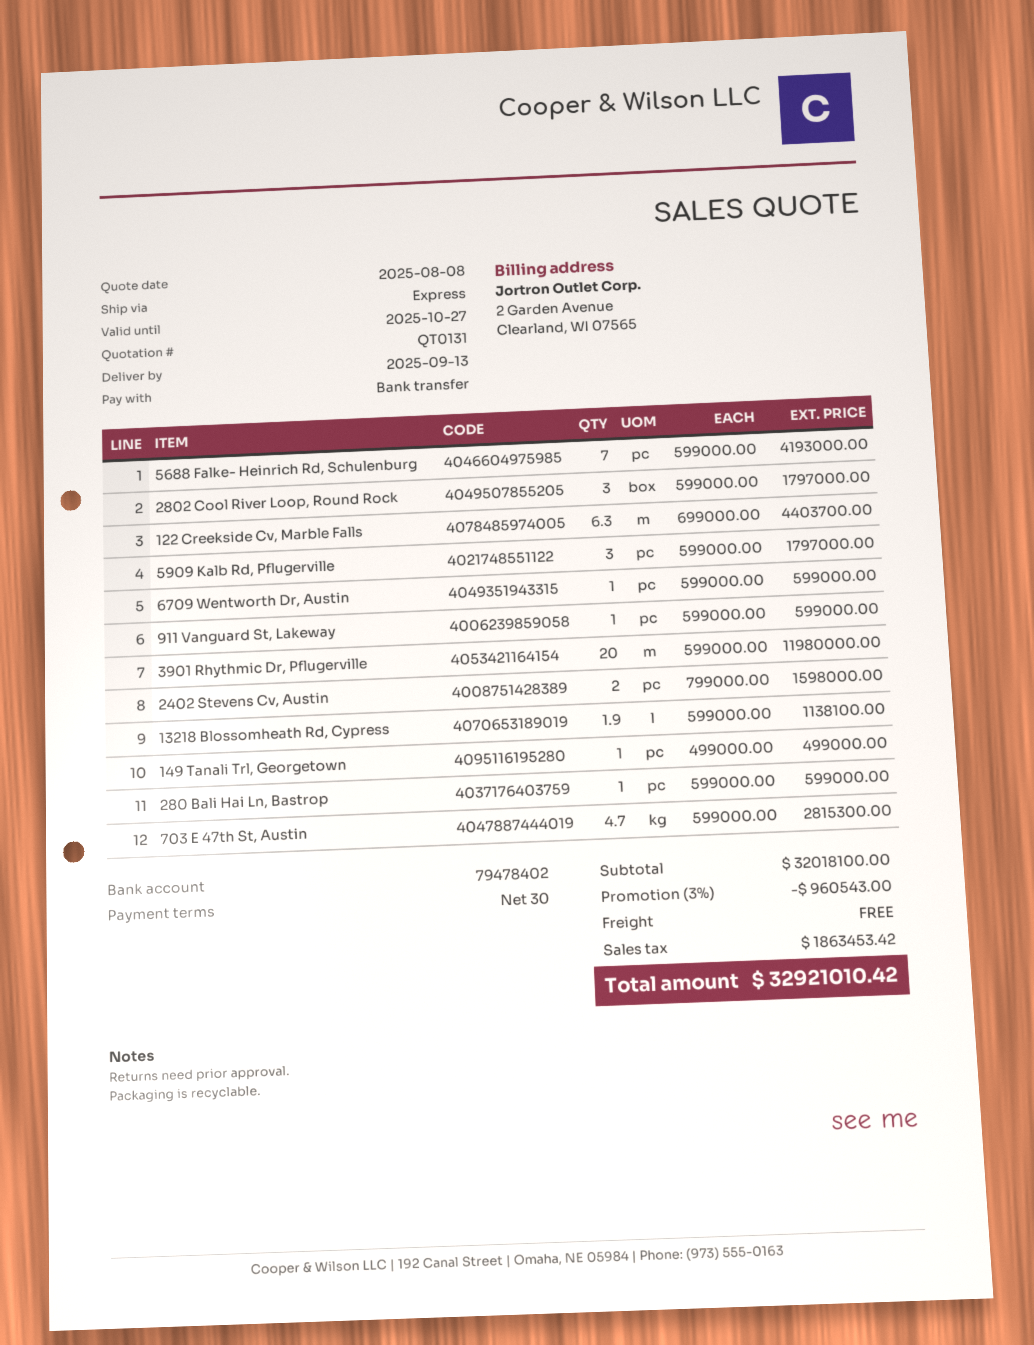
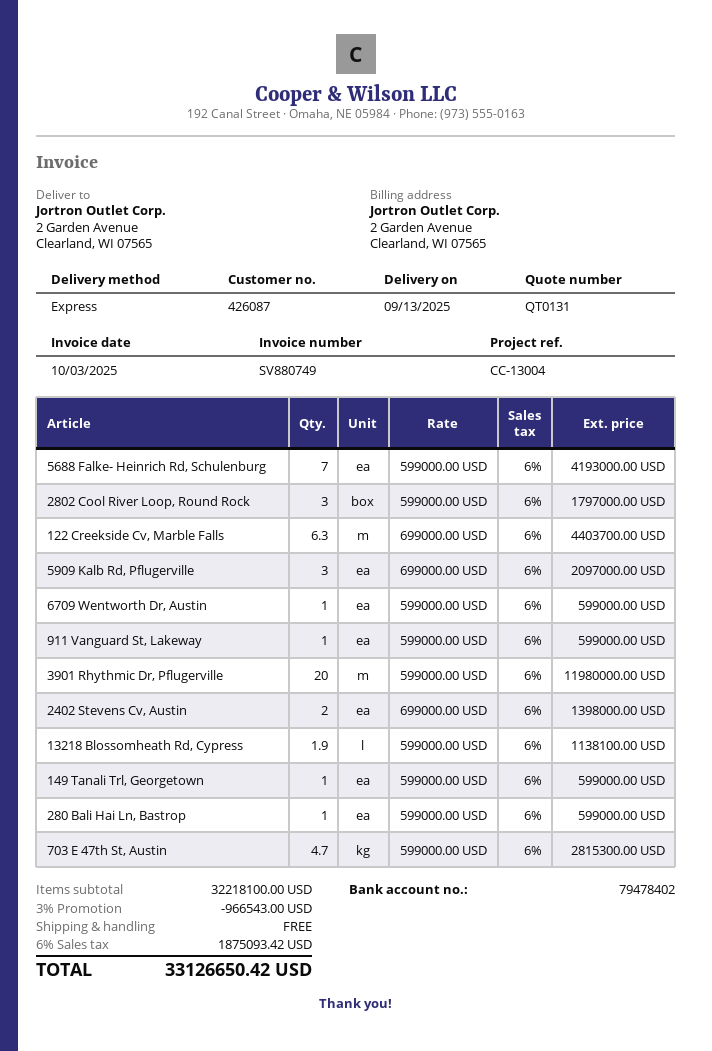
5909 Kalb Rd, Pflugerville: 3 x 599000.00 = 1797000.00 -> 3 x 699000.00 = 2097000.00
2402 Stevens Cv, Austin: 2 x 799000.00 = 1598000.00 -> 2 x 699000.00 = 1398000.00
149 Tanali Trl, Georgetown: 1 x 499000.00 = 499000.00 -> 1 x 599000.00 = 599000.00
subtotal: 32018100.00 -> 32218100.00
discount: 3% = 960543.00 -> 3% = 966543.00
tax: 1863453.42 -> 1875093.42
total: 32921010.42 -> 33126650.42

